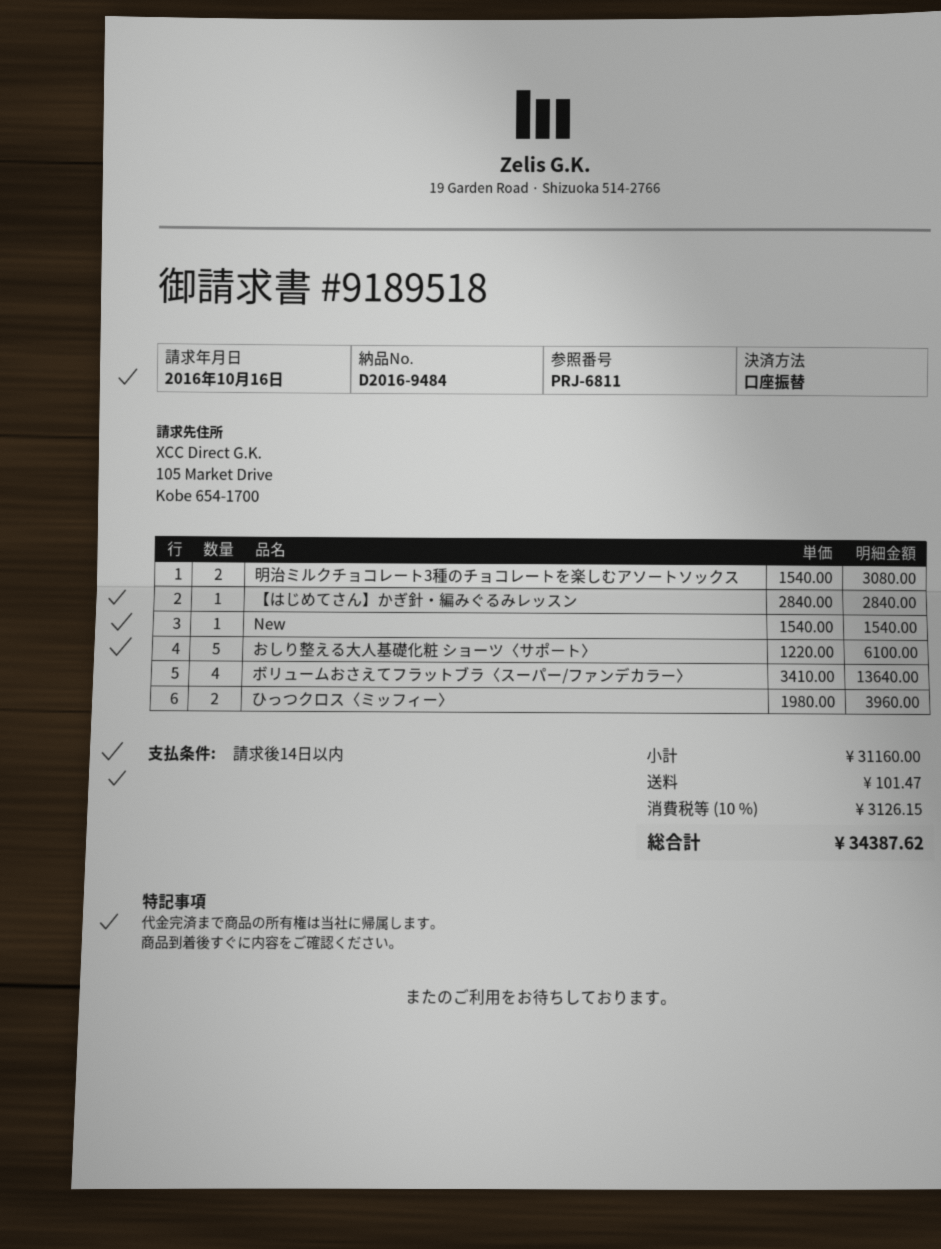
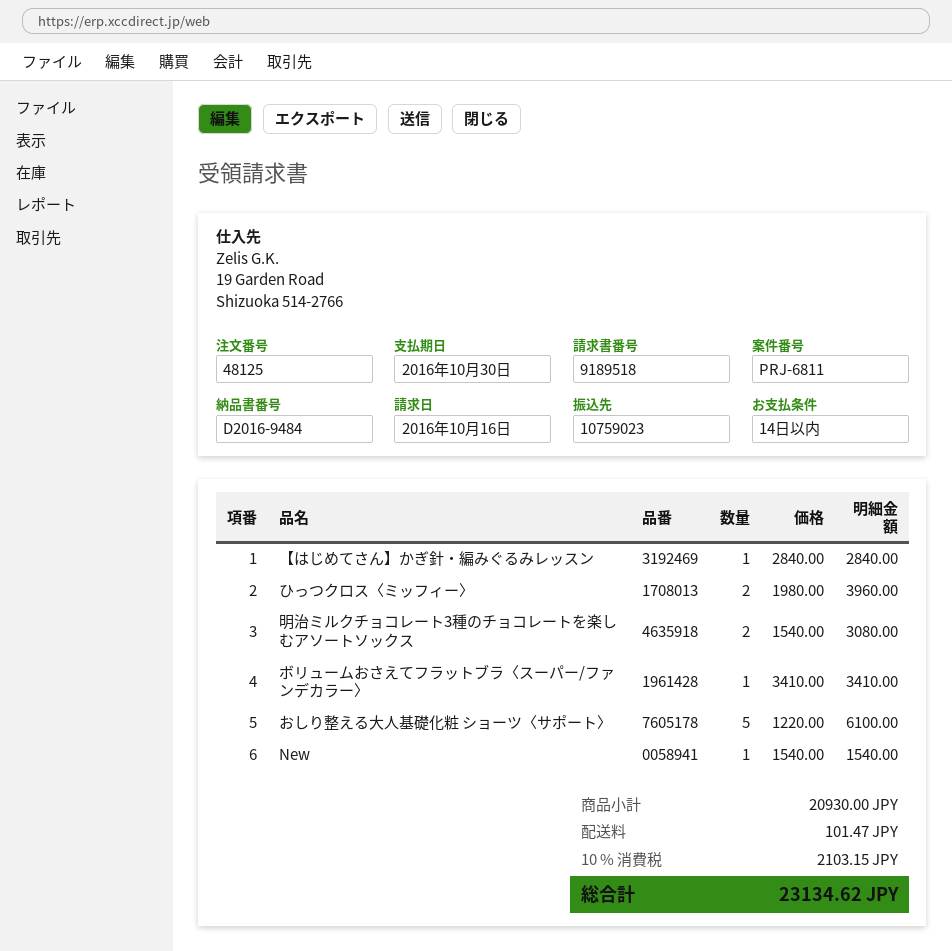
ボリュームおさえてフラットブラ〈スーパー/ファンデカラー〉: 4 x 3410.00 = 13640.00 -> 1 x 3410.00 = 3410.00
subtotal: 31160.00 -> 20930.00
tax: 10% = 3126.15 -> 10% = 2103.15
total: 34387.62 -> 23134.62

